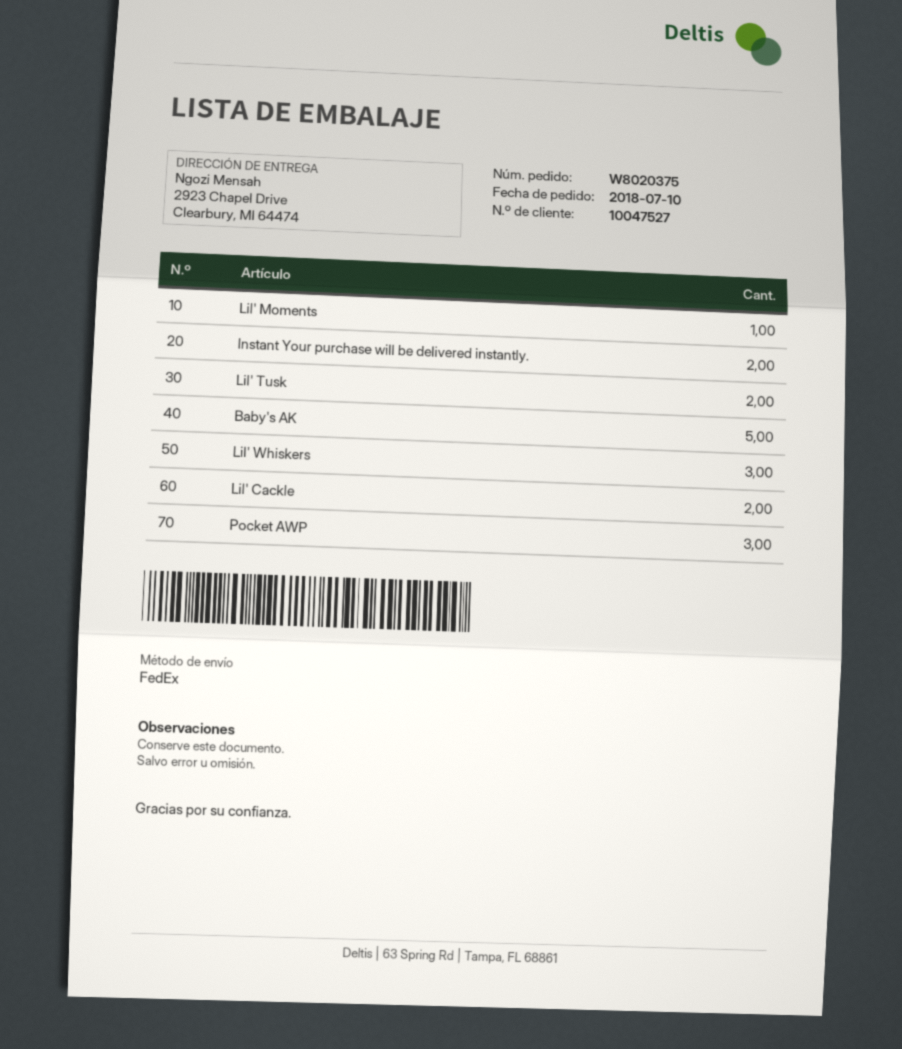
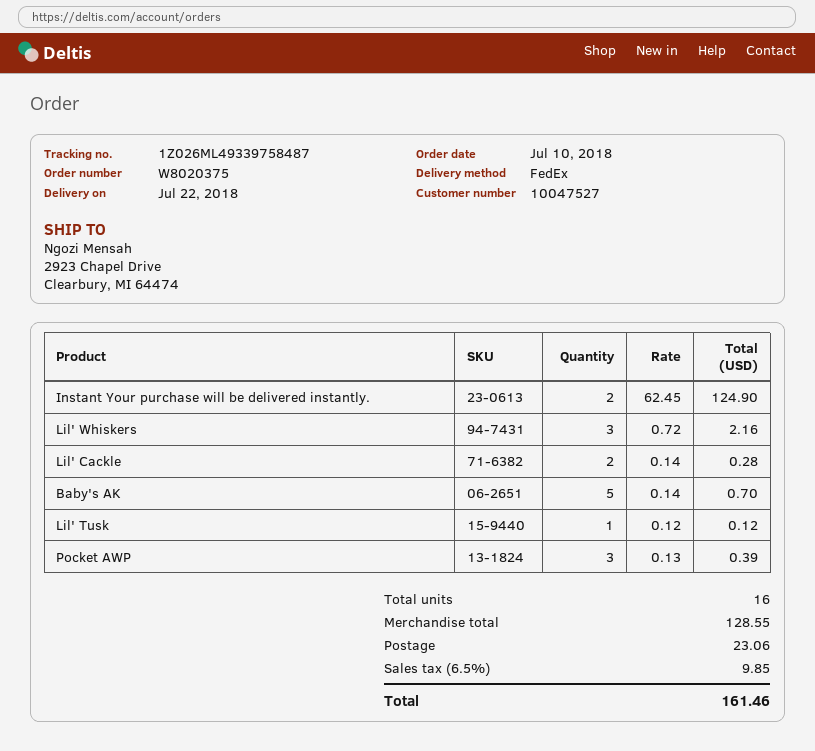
Lil' Moments: 1 -> none
Lil' Tusk: 2 -> 1

